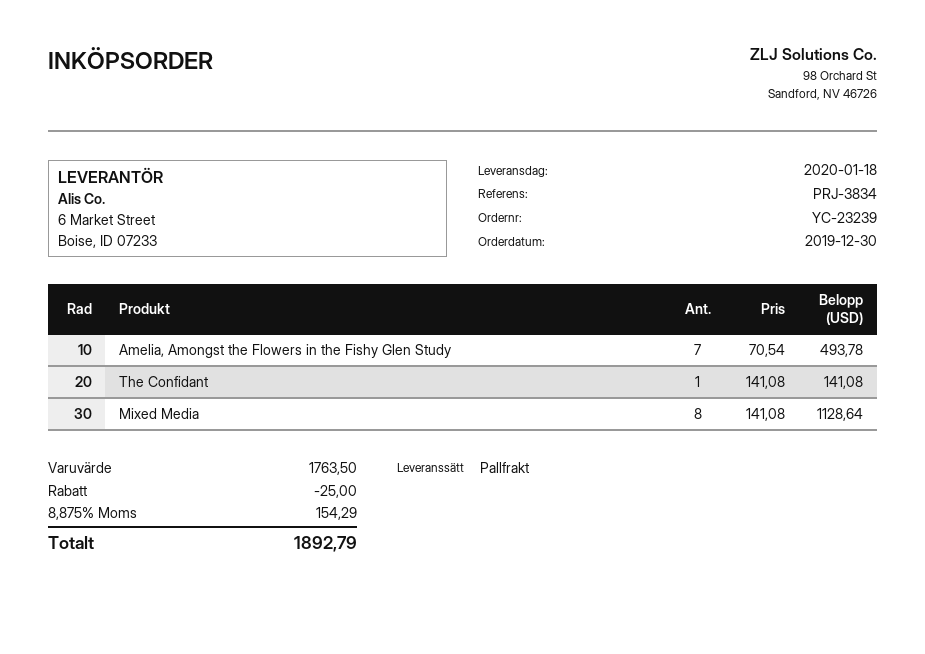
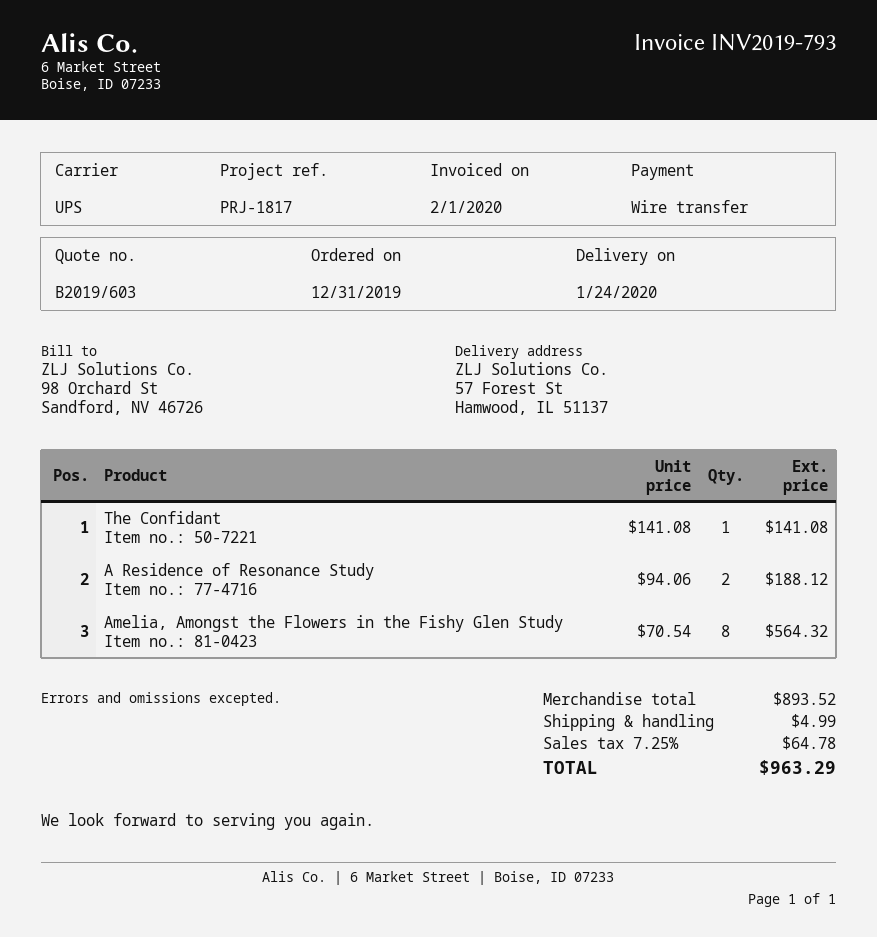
order date: 2019-12-30 -> 2019-12-31
delivery date: 2020-01-18 -> 2020-01-24
reference: PRJ-3834 -> PRJ-1817
shipping method: pallet freight -> UPS
Amelia, Amongst the Flowers in the Fishy Glen Study: 7 x 70.54 = 493.78 -> 8 x 70.54 = 564.32
Mixed Media: 8 x 141.08 = 1128.64 -> none
A Residence of Resonance Study: none -> 2 x 94.06 = 188.12
subtotal: 1763.50 -> 893.52
discount: 25.00 -> none
shipping: none -> 4.99
tax: 8.875% = 154.29 -> 7.25% = 64.78
total: 1892.79 -> 963.29

